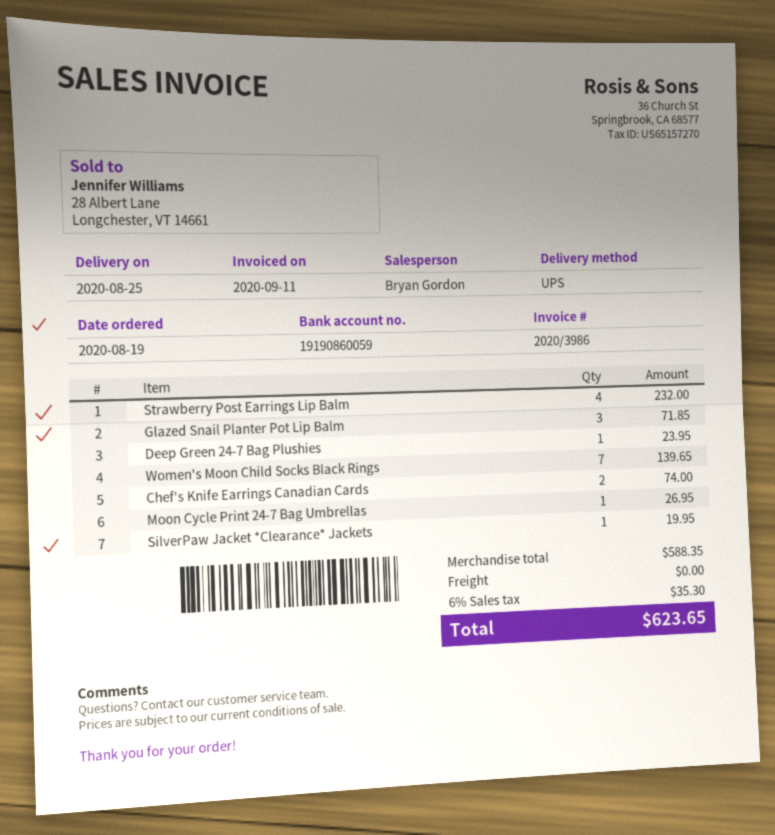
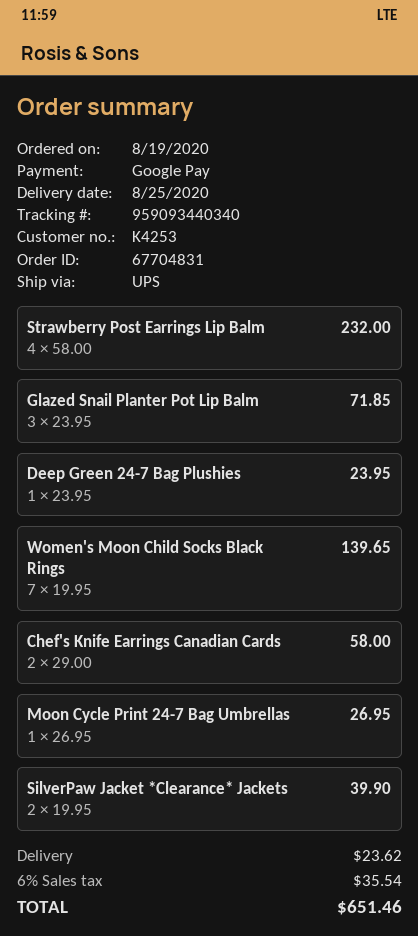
Chef's Knife Earrings Canadian Cards: 2 for 74.00 -> 2 for 58.00
SilverPaw Jacket *Clearance* Jackets: 1 for 19.95 -> 2 for 39.90
shipping: 0.00 -> 23.62
tax: 6% = 35.30 -> 6% = 35.54
total: 623.65 -> 651.46

